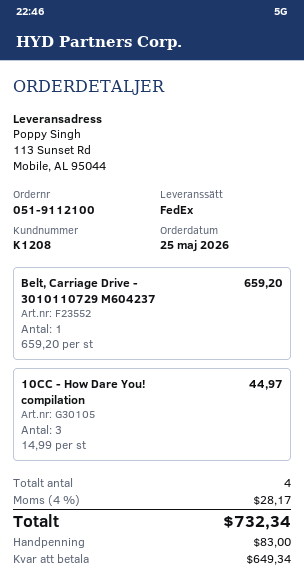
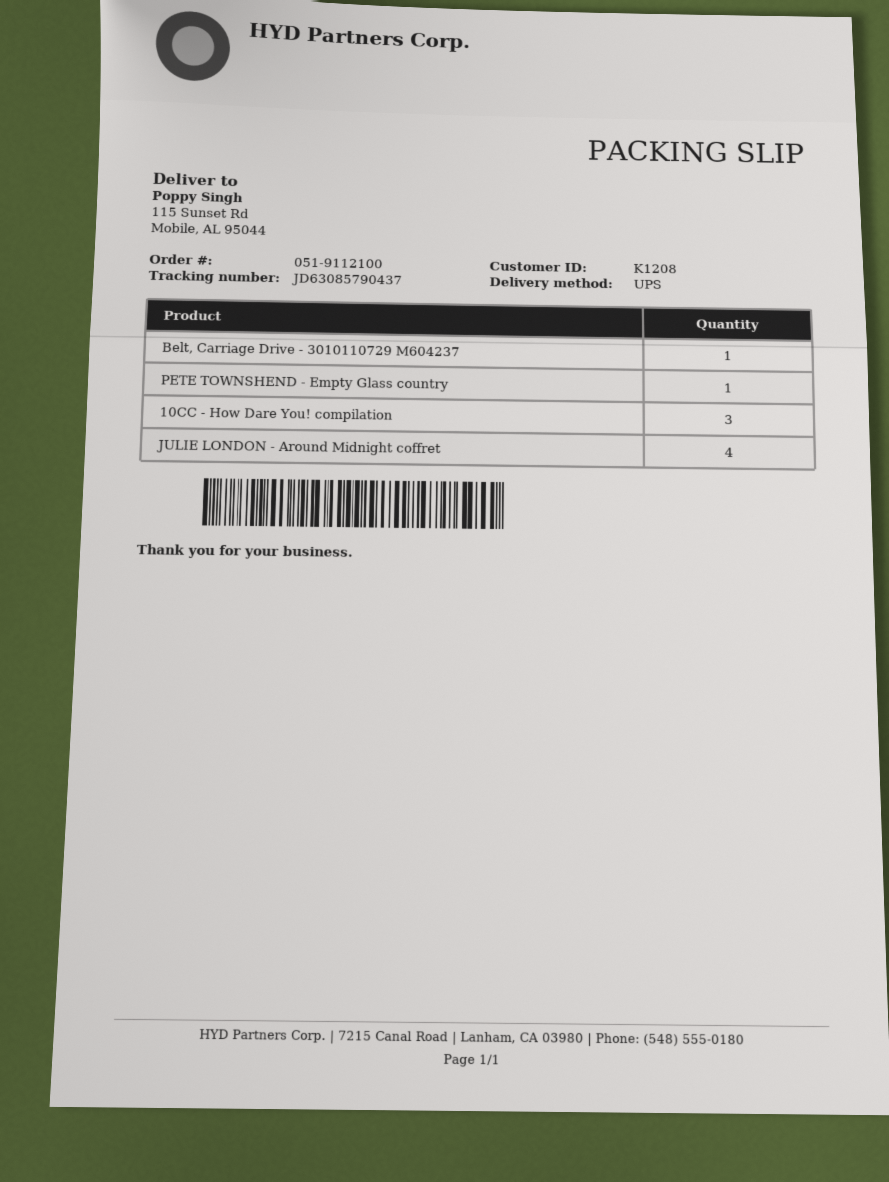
shipping method: FedEx -> UPS
ship to: 113 Sunset Rd, Mobile, AL 95044 -> 115 Sunset Rd, Mobile, AL 95044
PETE TOWNSHEND - Empty Glass country: none -> 1
JULIE LONDON - Around Midnight coffret: none -> 4

